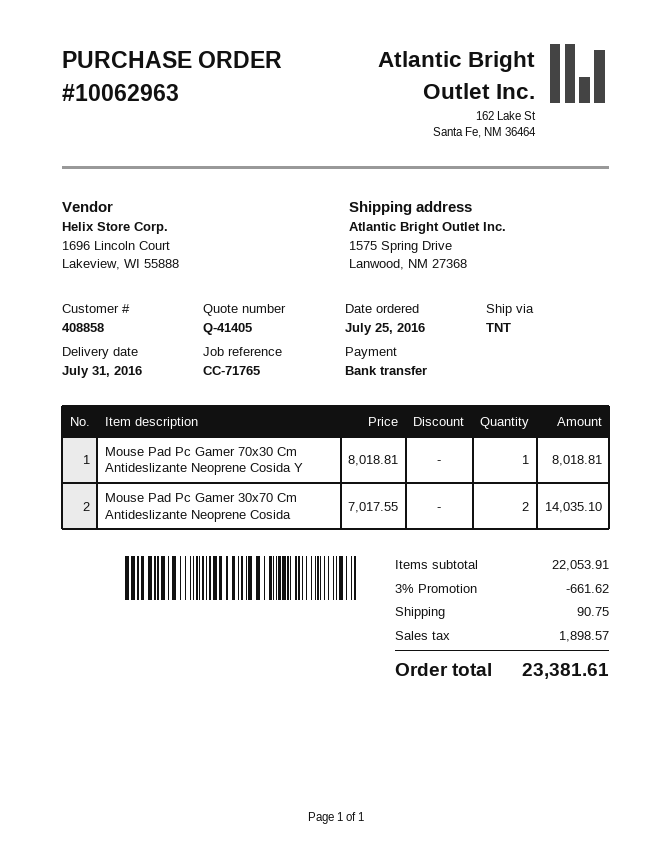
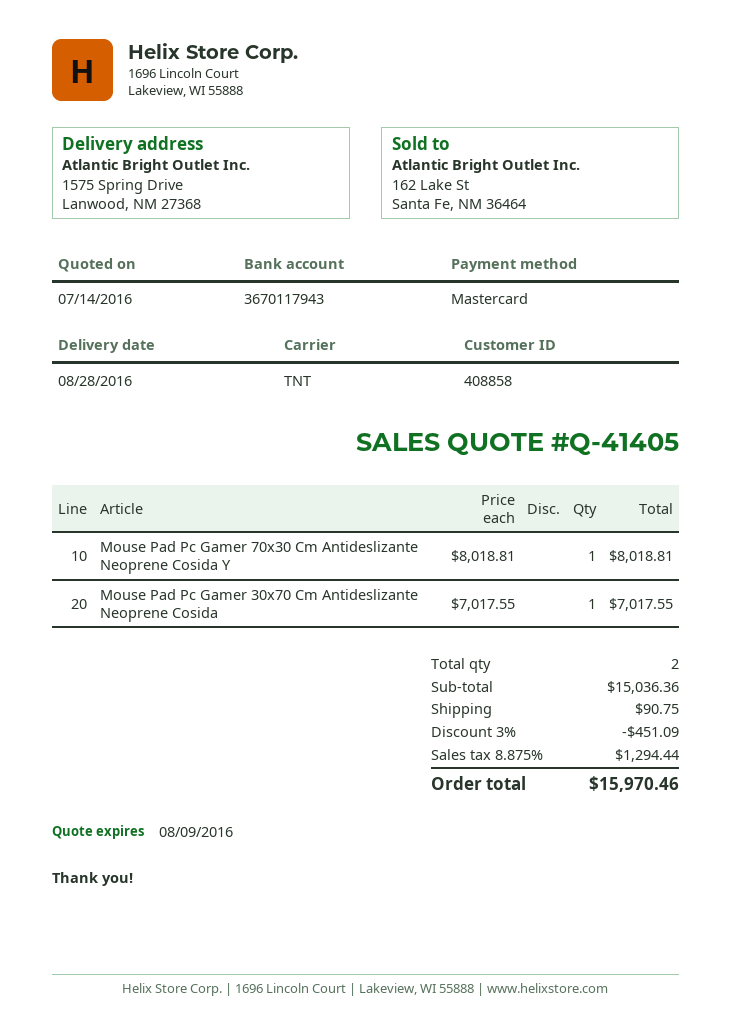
delivery date: 2016-07-31 -> 2016-08-28
payment method: bank transfer -> Mastercard
Mouse Pad Pc Gamer 30x70 Cm Antideslizante Neoprene Cosida: 2 x 7017.55 = 14035.10 -> 1 x 7017.55 = 7017.55
subtotal: 22053.91 -> 15036.36
discount: 3% = 661.62 -> 3% = 451.09
tax: 1898.57 -> 1294.44
total: 23381.61 -> 15970.46

